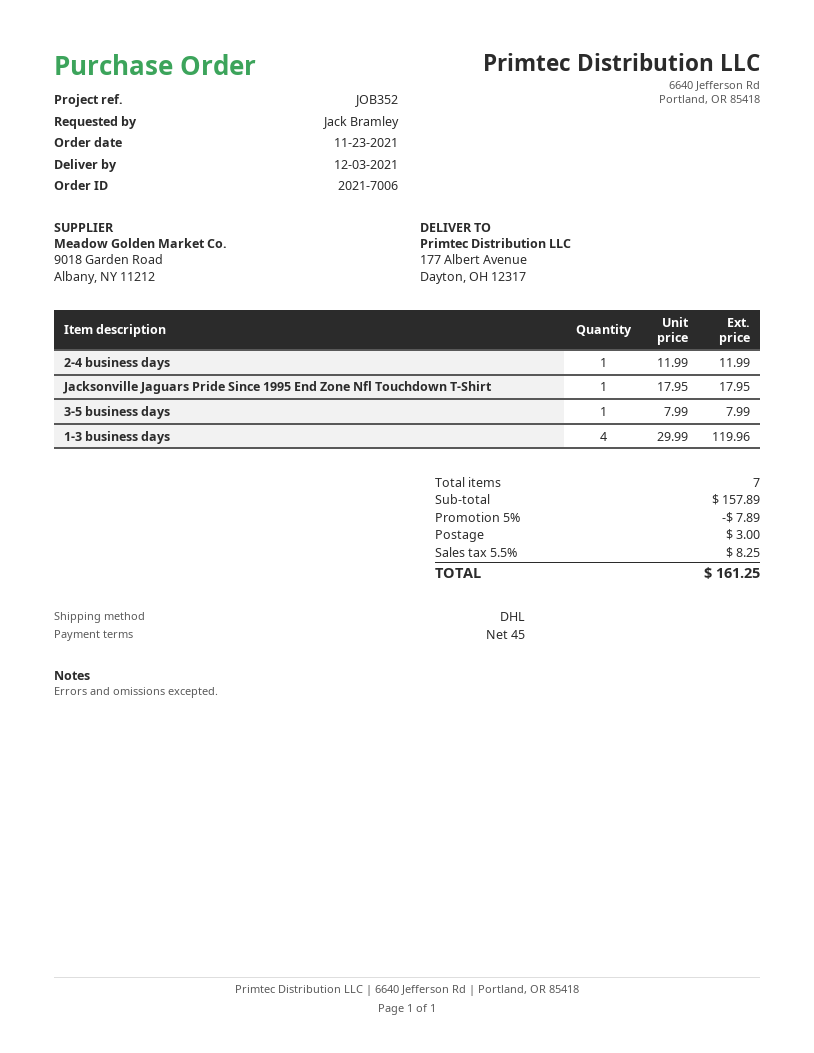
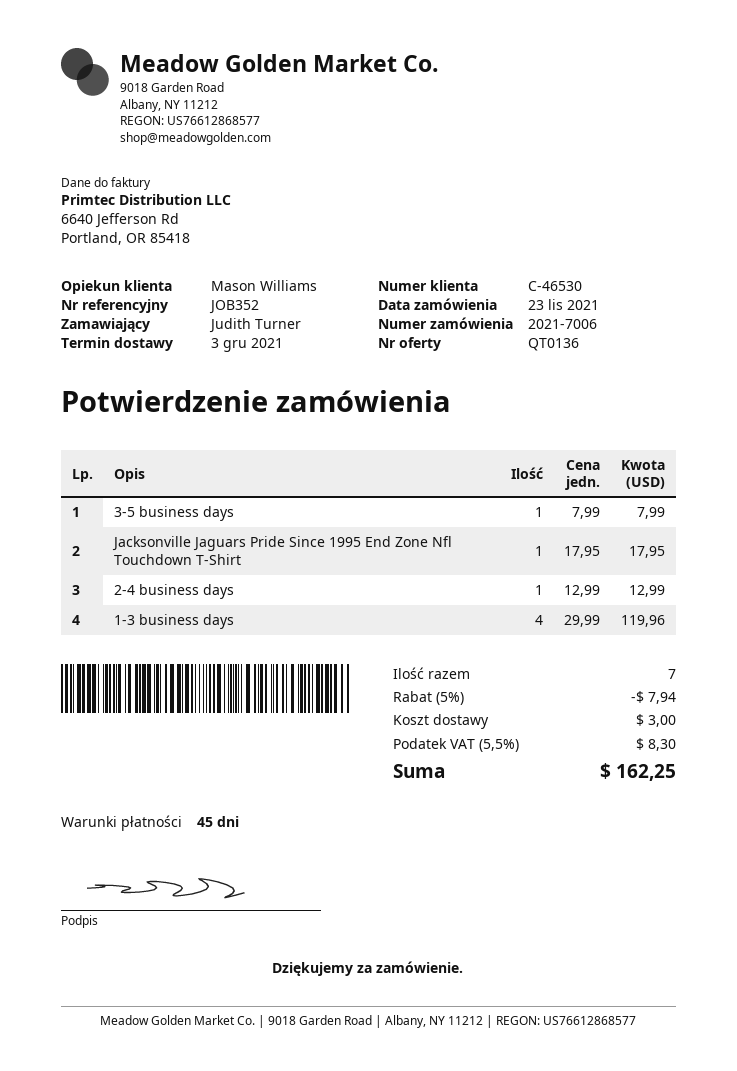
ordered by: Jack Bramley -> Judith Turner
2-4 business days: 1 x 11.99 = 11.99 -> 1 x 12.99 = 12.99
discount: 5% = 7.89 -> 5% = 7.94
tax: 5.5% = 8.25 -> 5.5% = 8.30
total: 161.25 -> 162.25

